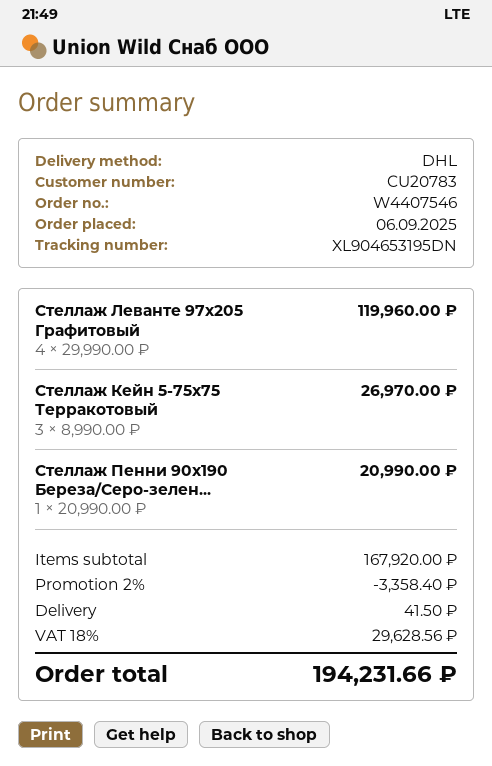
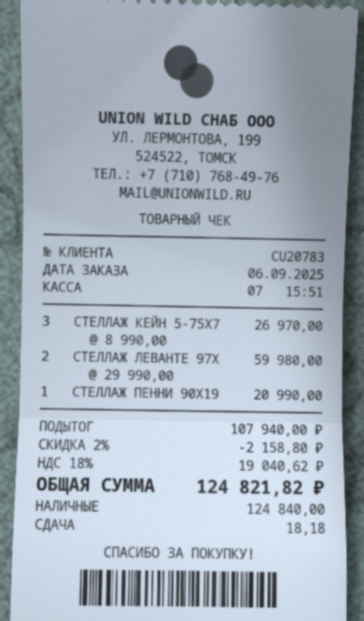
Стеллаж Леванте 97x205 Графитовый: 4 x 29990.00 = 119960.00 -> 2 x 29990.00 = 59980.00
subtotal: 167920.00 -> 107940.00
discount: 2% = 3358.40 -> 2% = 2158.80
shipping: 41.50 -> none
tax: 18% = 29628.56 -> 18% = 19040.62
total: 194231.66 -> 124821.82

